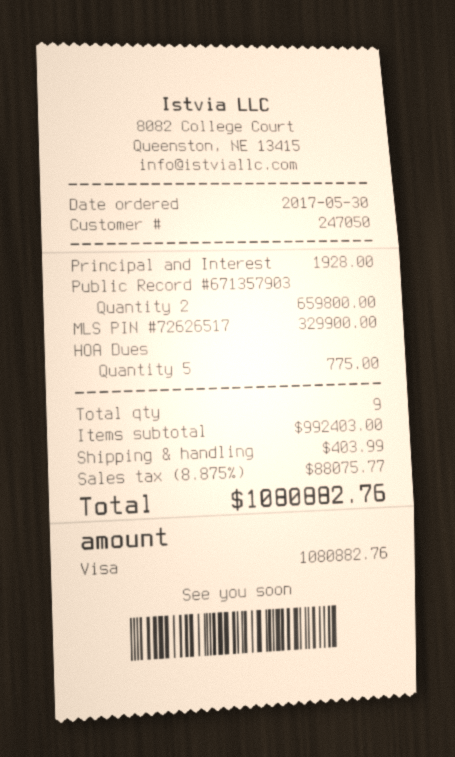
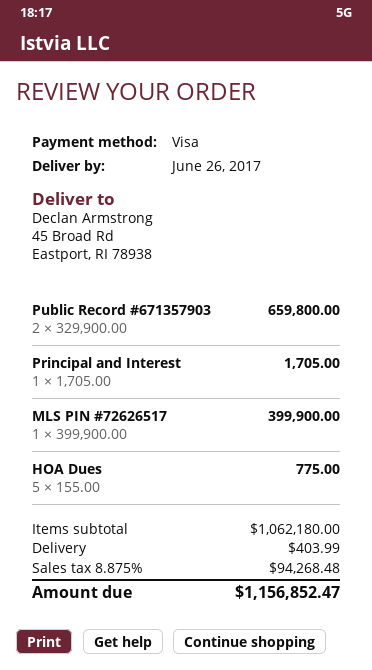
Principal and Interest: 1 for 1928.00 -> 1 for 1705.00
MLS PIN #72626517: 1 for 329900.00 -> 1 for 399900.00
subtotal: 992403.00 -> 1062180.00
tax: 8.875% = 88075.77 -> 8.875% = 94268.48
total: 1080882.76 -> 1156852.47

